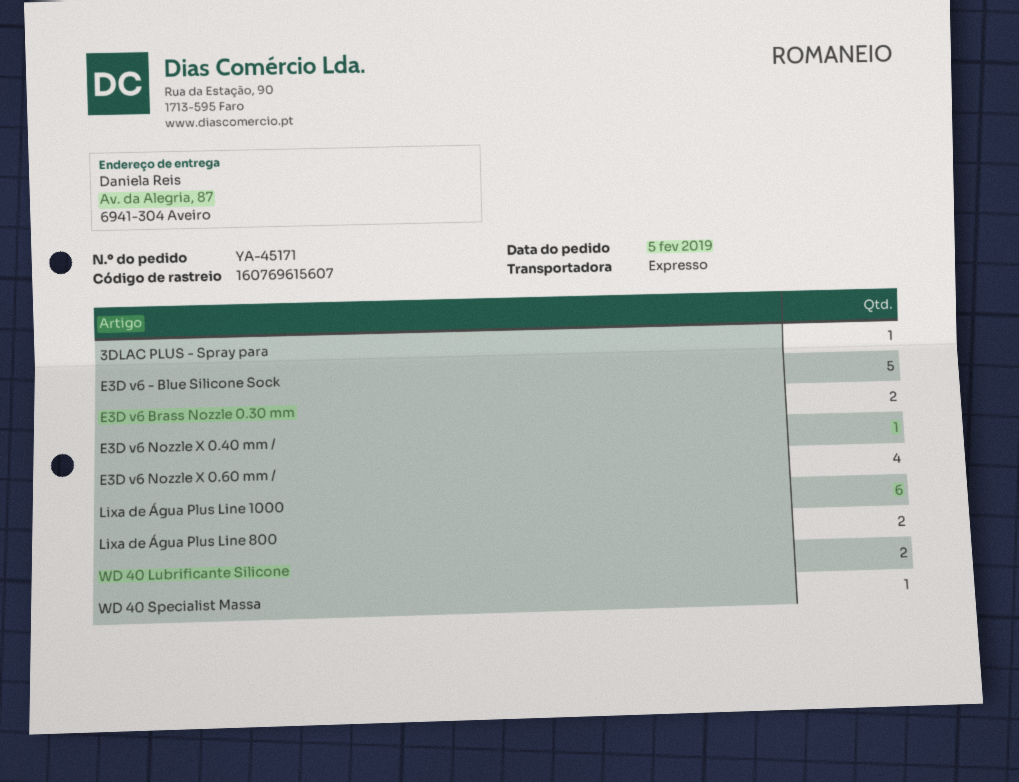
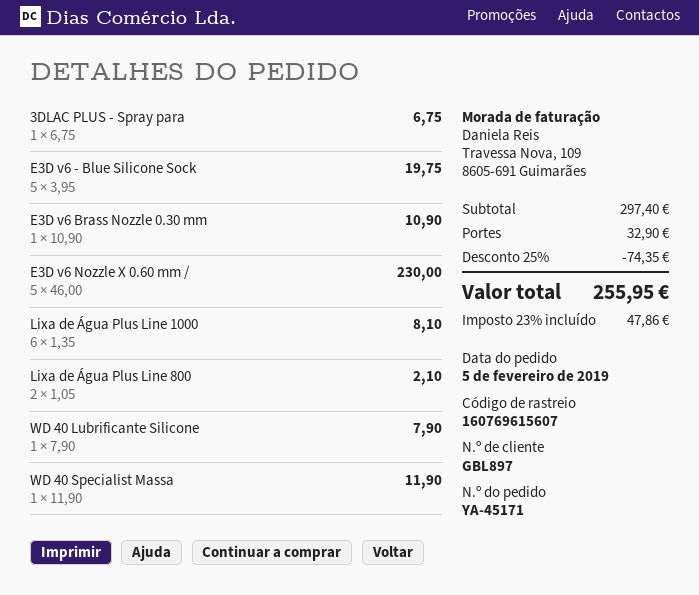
E3D v6 Brass Nozzle 0.30 mm: 2 -> 1
E3D v6 Nozzle X 0.40 mm /: 1 -> none
E3D v6 Nozzle X 0.60 mm /: 4 -> 5
WD 40 Lubrificante Silicone: 2 -> 1

